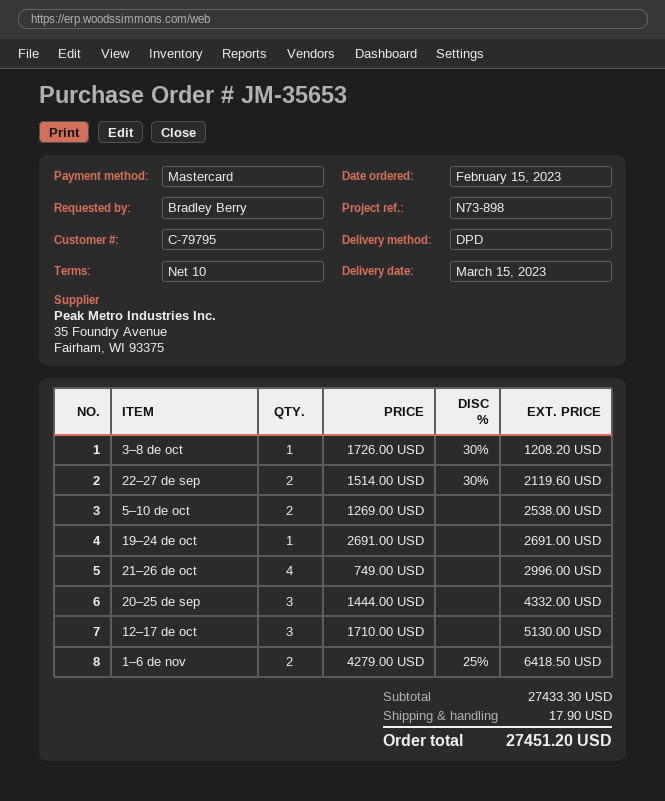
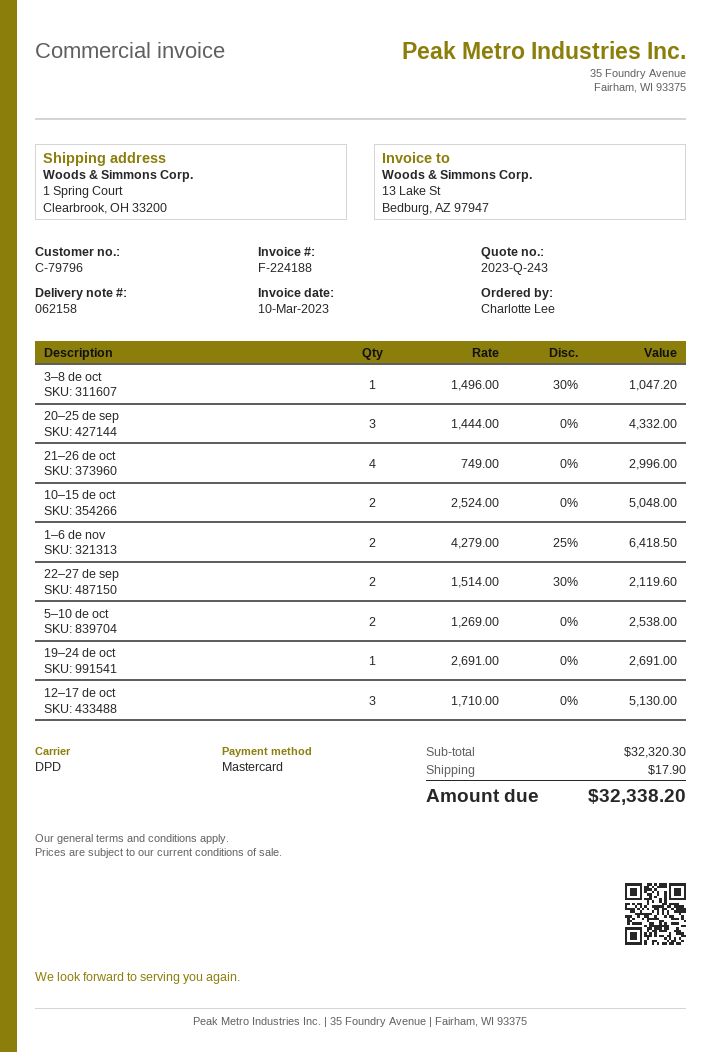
customer number: C-79795 -> C-79796
ordered by: Bradley Berry -> Charlotte Lee
3–8 de oct: 1 x 1726.00 - 30% = 1208.20 -> 1 x 1496.00 - 30% = 1047.20
10–15 de oct: none -> 2 x 2524.00 = 5048.00
subtotal: 27433.30 -> 32320.30
total: 27451.20 -> 32338.20

